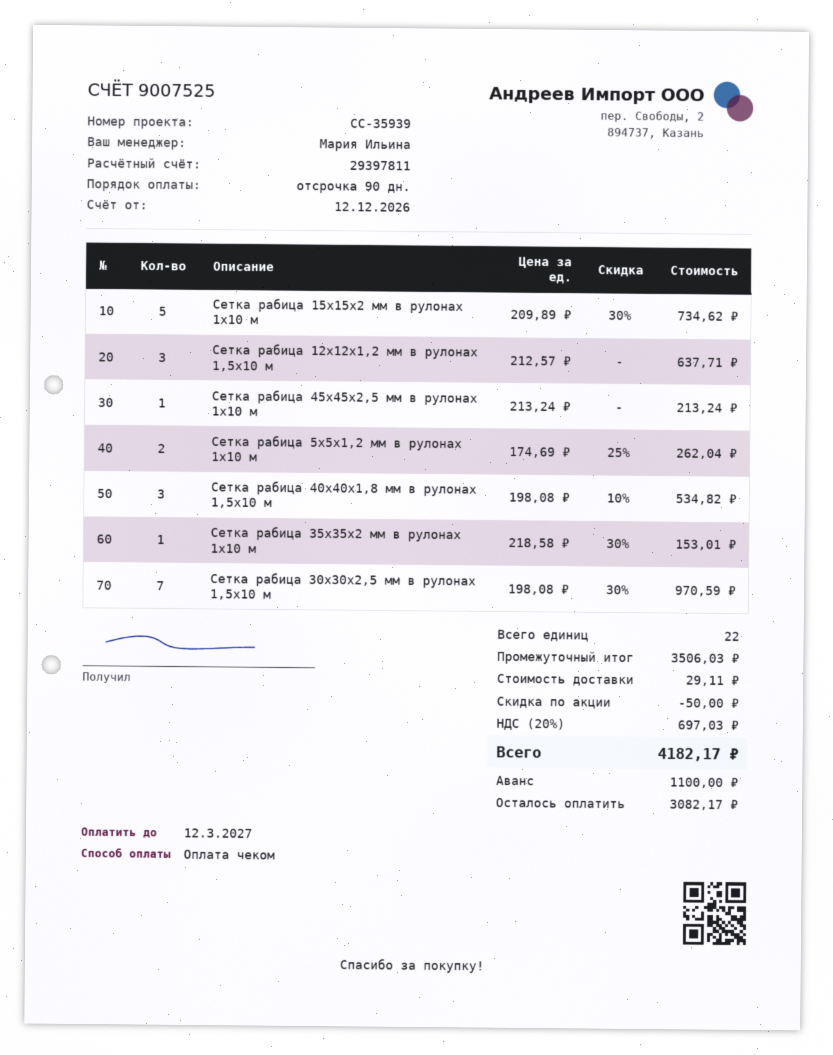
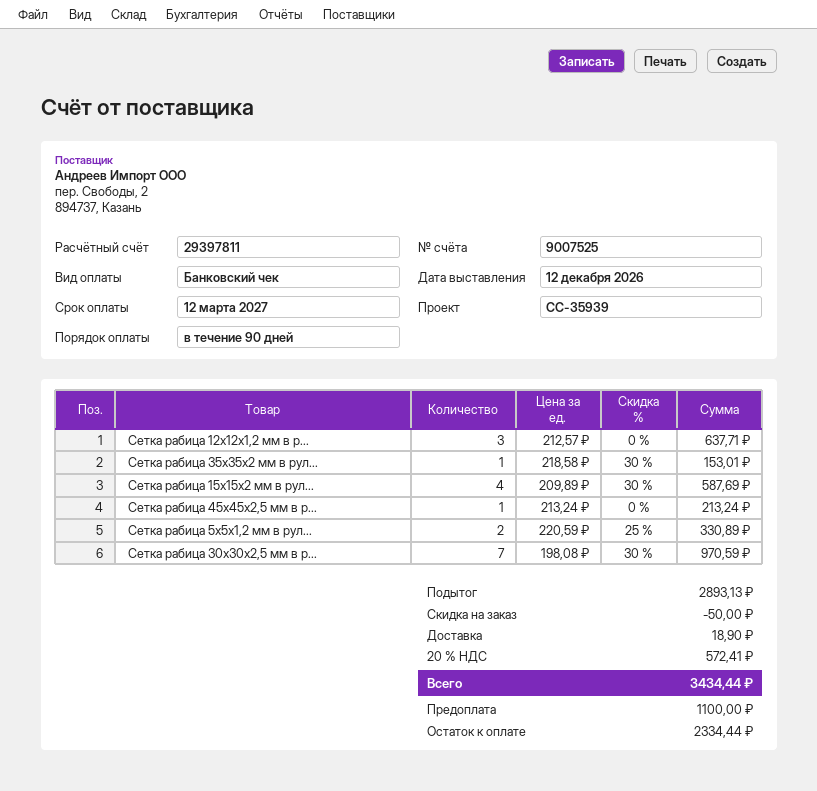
Сетка рабица 15х15х2 мм в рулонах 1х10 м: 5 x 209.89 - 30% = 734.62 -> 4 x 209.89 - 30% = 587.69
Сетка рабица 5х5х1,2 мм в рулонах 1х10 м: 2 x 174.69 - 25% = 262.04 -> 2 x 220.59 - 25% = 330.89
Сетка рабица 40х40х1,8 мм в рулонах 1,5х10 м: 3 x 198.08 - 10% = 534.82 -> none
subtotal: 3506.03 -> 2893.13
shipping: 29.11 -> 18.90
tax: 20% = 697.03 -> 20% = 572.41
total: 4182.17 -> 3434.44
balance: 3082.17 -> 2334.44

